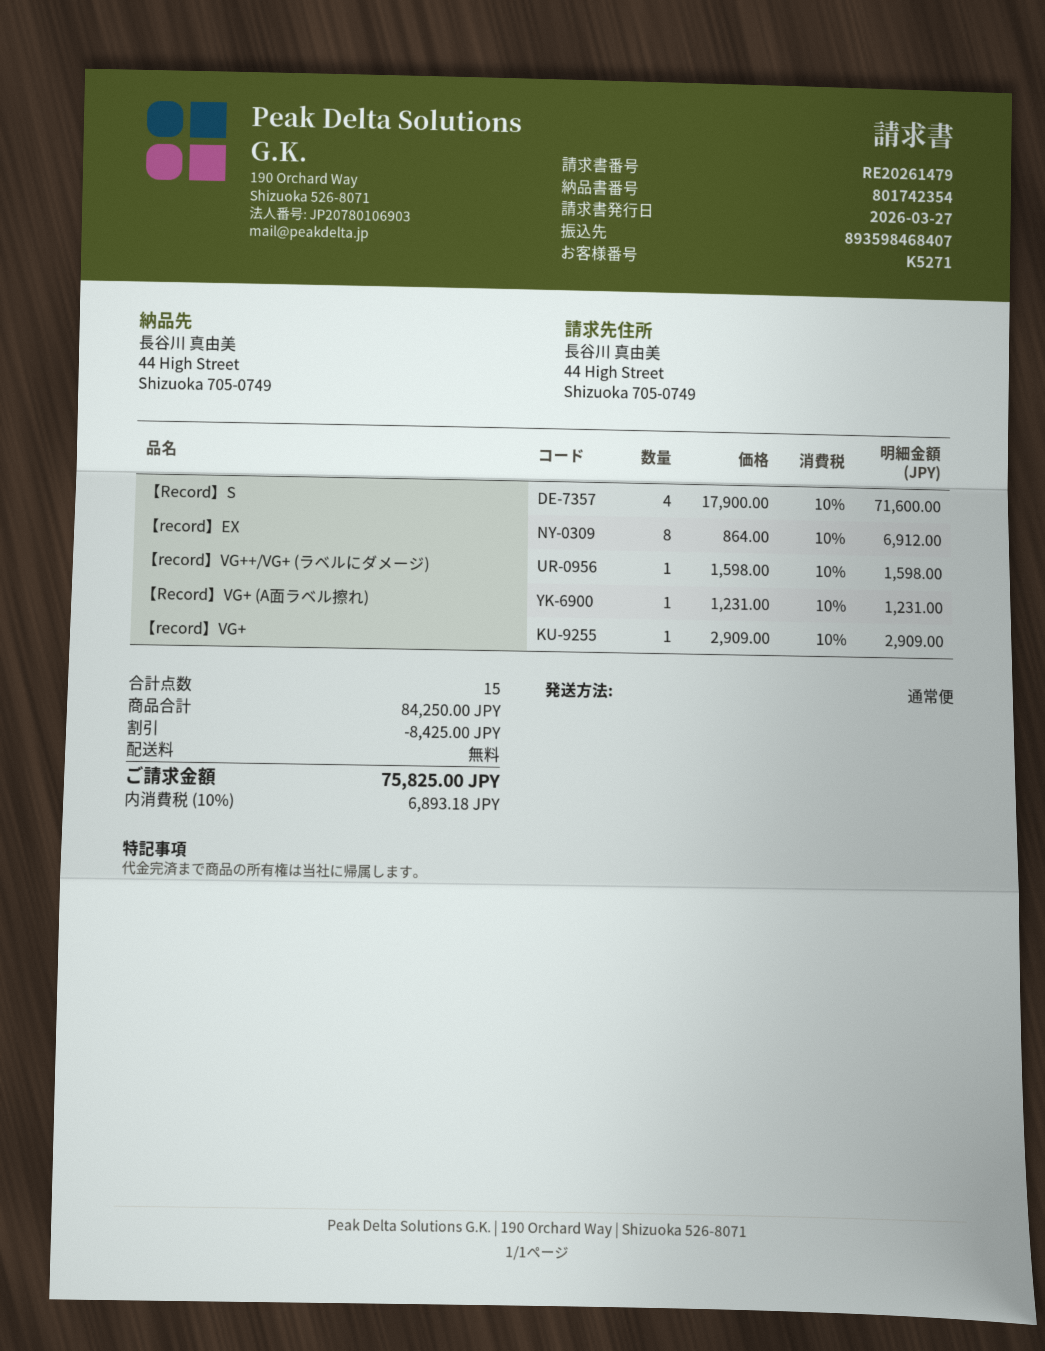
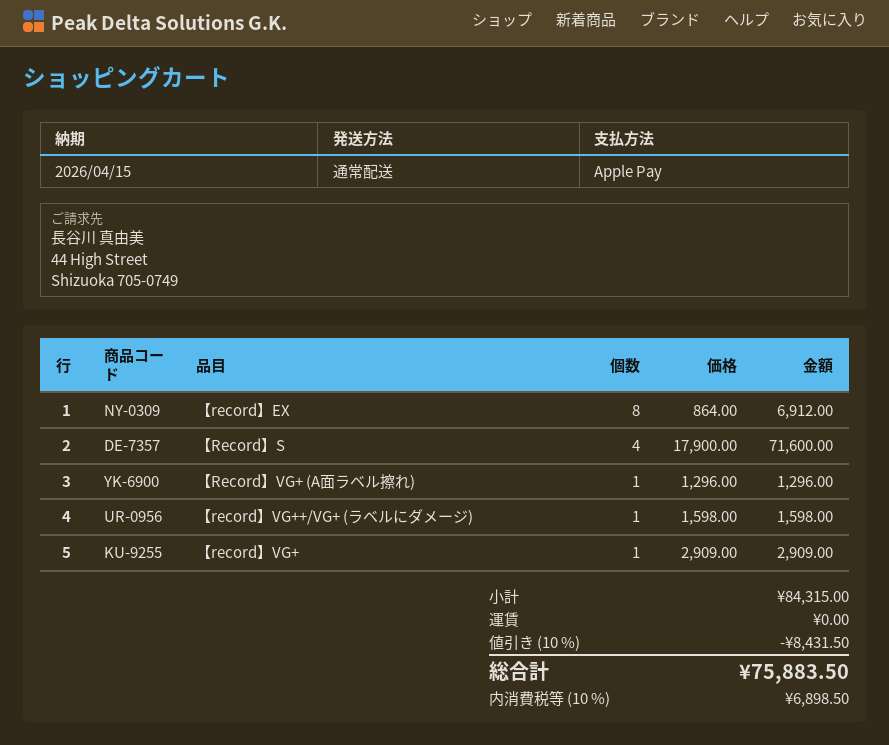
【Record】VG+ (A面ラベル擦れ): 1 x 1231.00 = 1231.00 -> 1 x 1296.00 = 1296.00
subtotal: 84250.00 -> 84315.00
discount: 8425.00 -> 8431.50
tax: 10% = 6893.18 -> 10% = 6898.50
total: 75825.00 -> 75883.50

